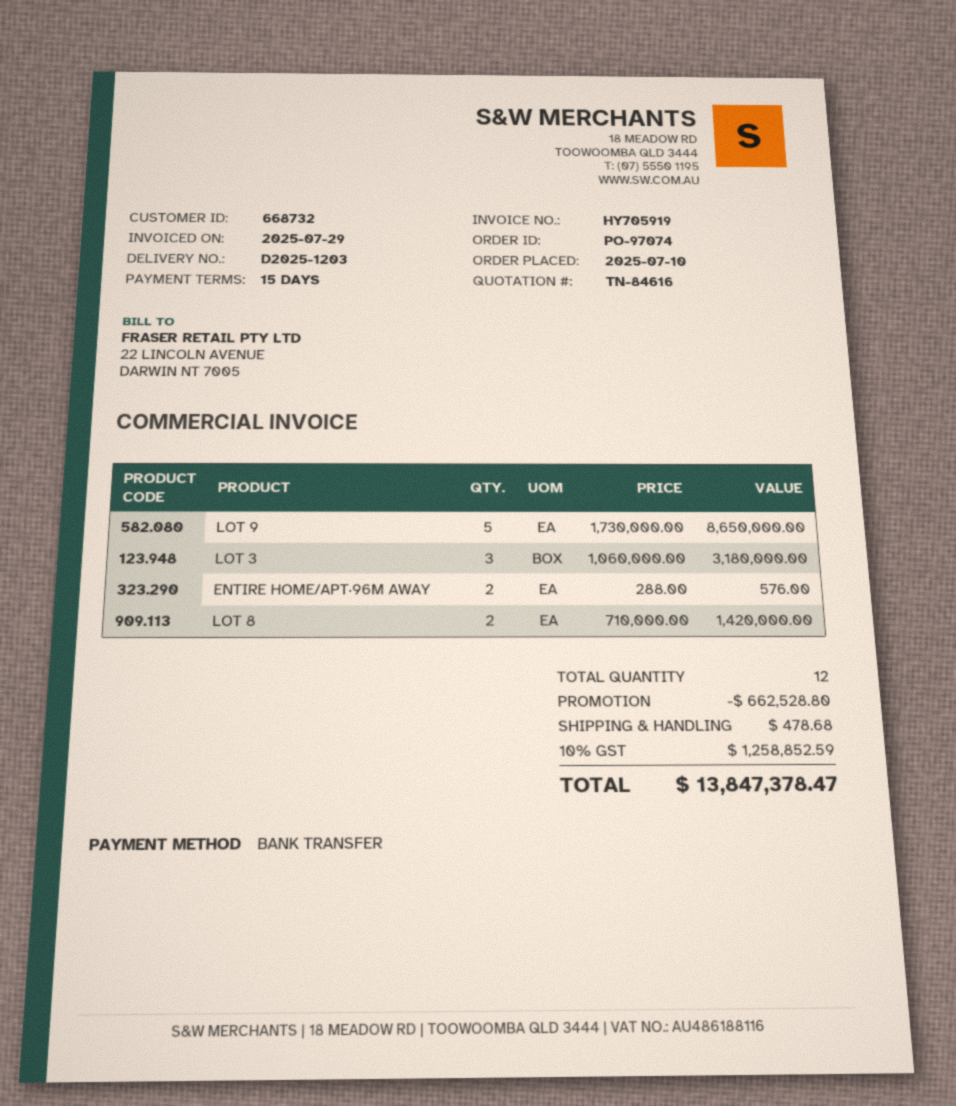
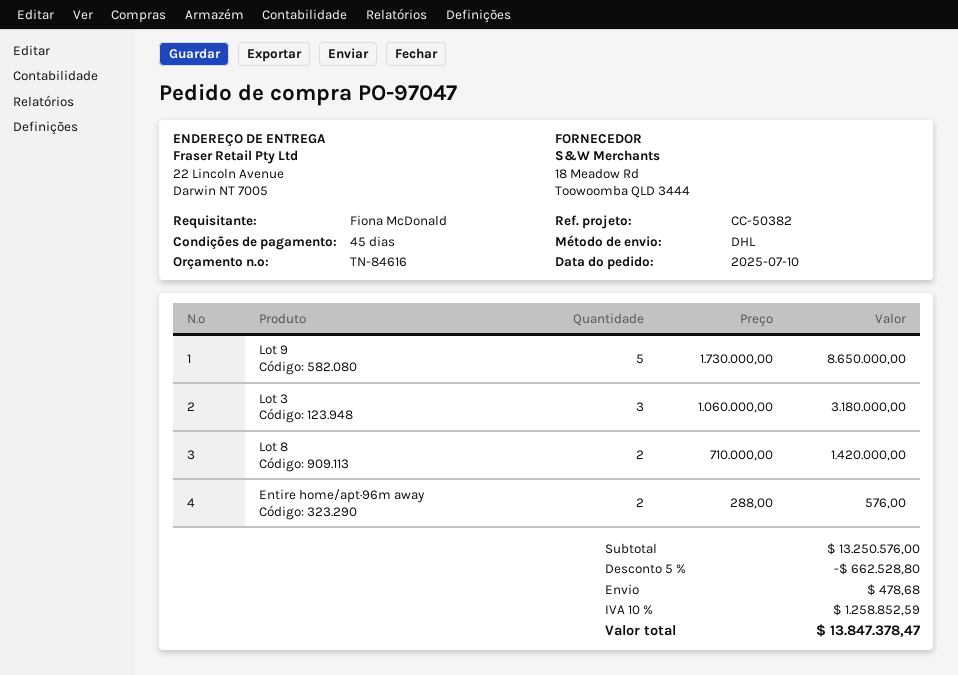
order number: PO-97074 -> PO-97047
payment terms: 15 days -> 45 days

